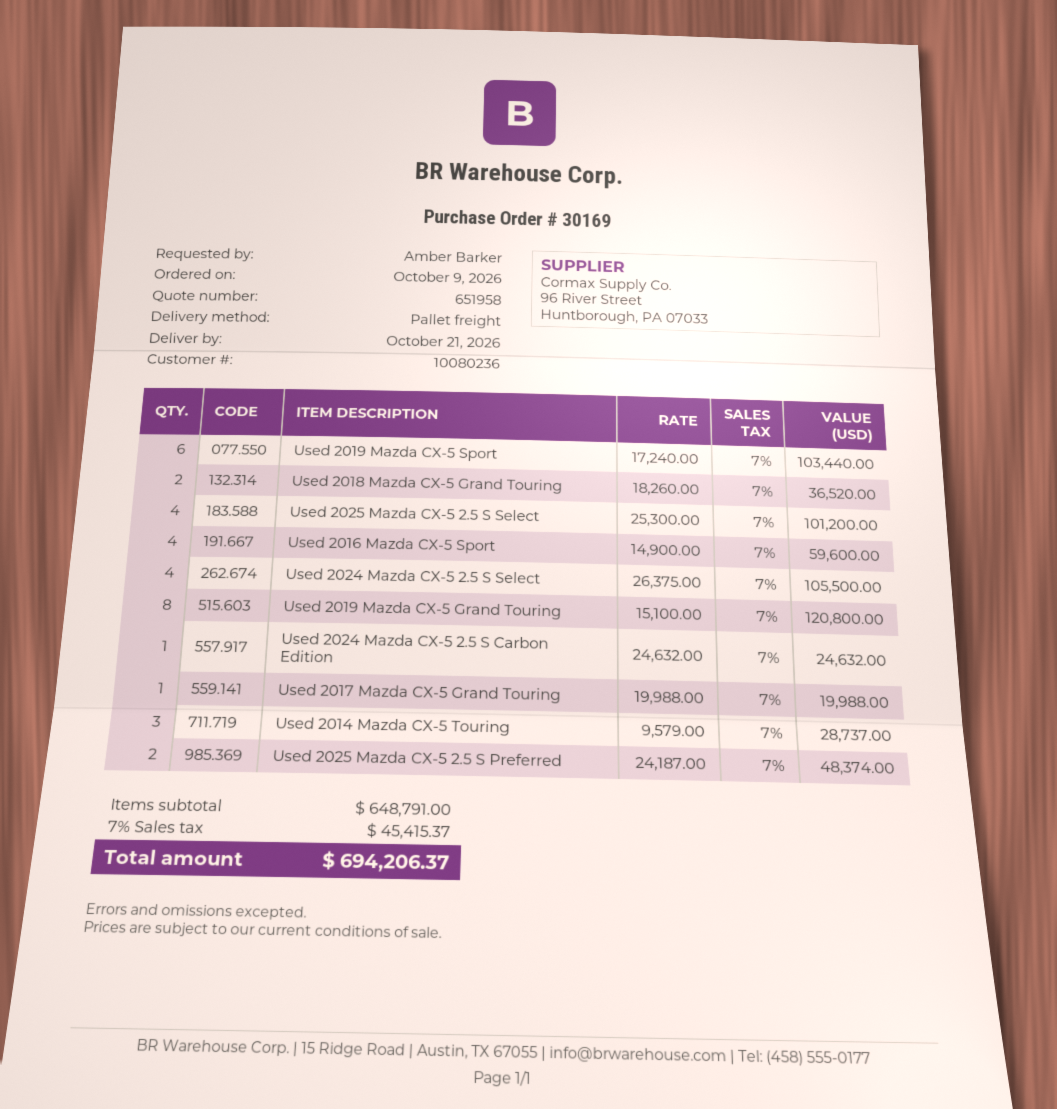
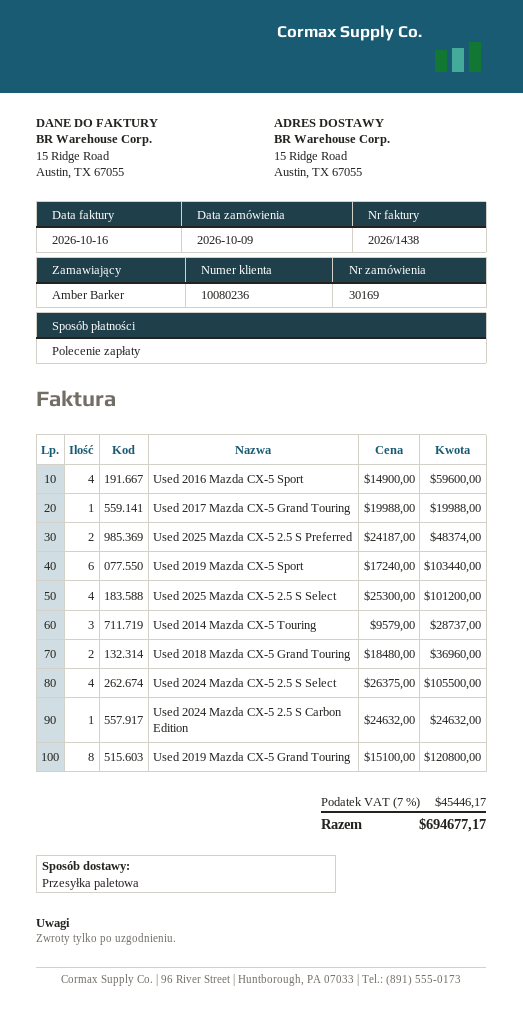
Used 2018 Mazda CX-5 Grand Touring: 2 x 18260.00 = 36520.00 -> 2 x 18480.00 = 36960.00
tax: 7% = 45415.37 -> 7% = 45446.17
total: 694206.37 -> 694677.17

